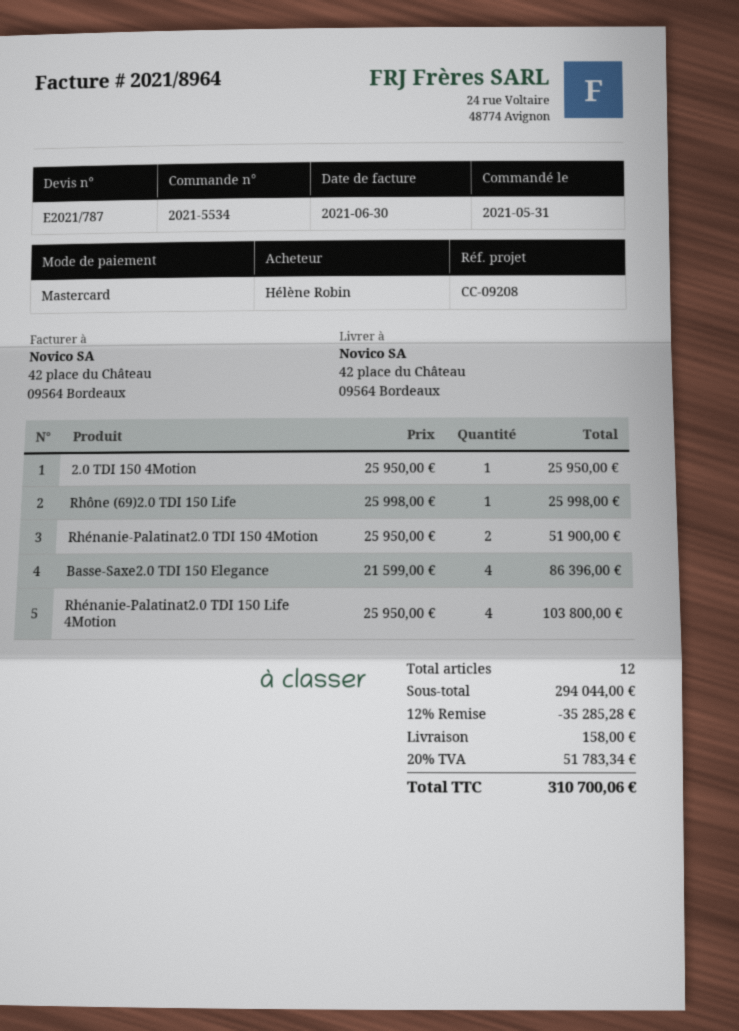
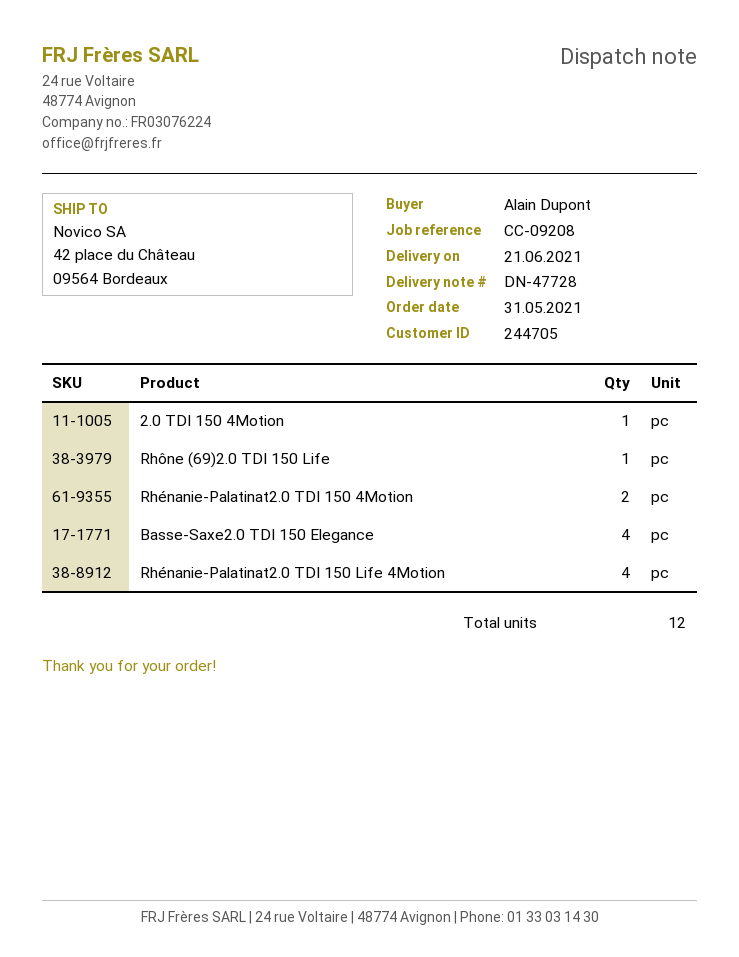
ordered by: Hélène Robin -> Alain Dupont

